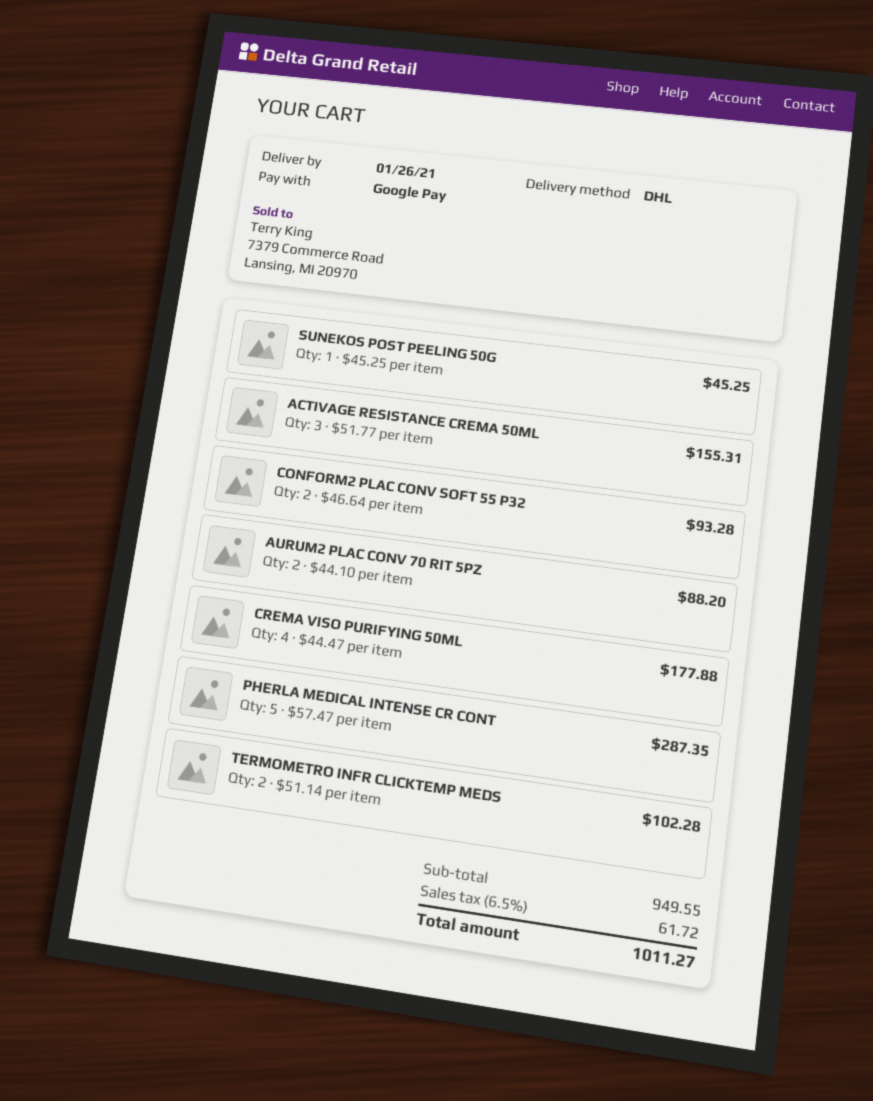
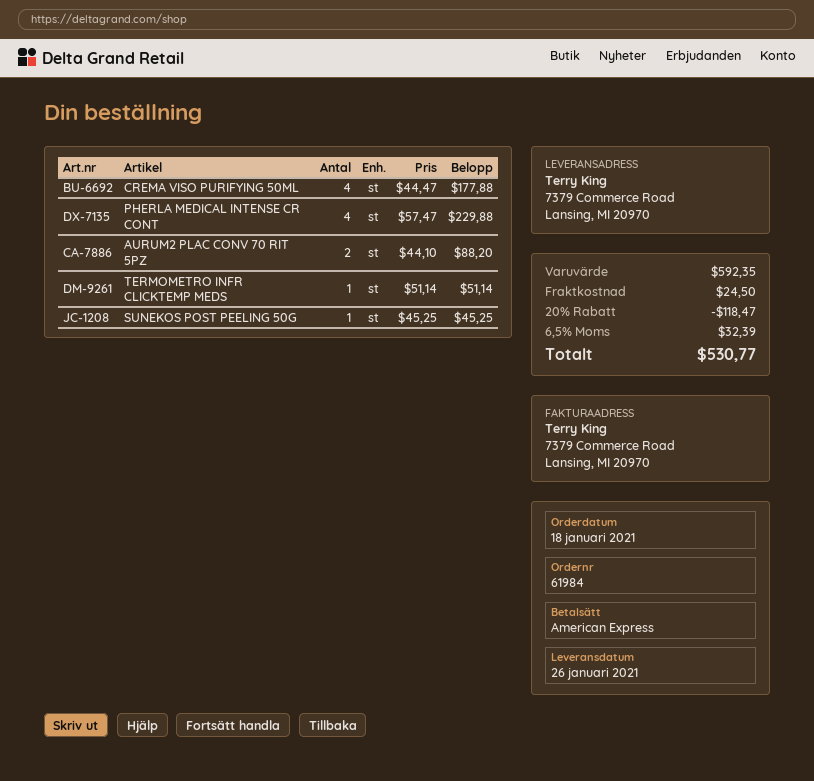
payment method: Google Pay -> American Express
ACTIVAGE RESISTANCE CREMA 50ML: 3 x 51.77 = 155.31 -> none
CONFORM2 PLAC CONV SOFT 55 P32: 2 x 46.64 = 93.28 -> none
PHERLA MEDICAL INTENSE CR CONT: 5 x 57.47 = 287.35 -> 4 x 57.47 = 229.88
TERMOMETRO INFR CLICKTEMP MEDS: 2 x 51.14 = 102.28 -> 1 x 51.14 = 51.14
subtotal: 949.55 -> 592.35
discount: none -> 20% = 118.47
shipping: none -> 24.50
tax: 6.5% = 61.72 -> 6.5% = 32.39
total: 1011.27 -> 530.77

